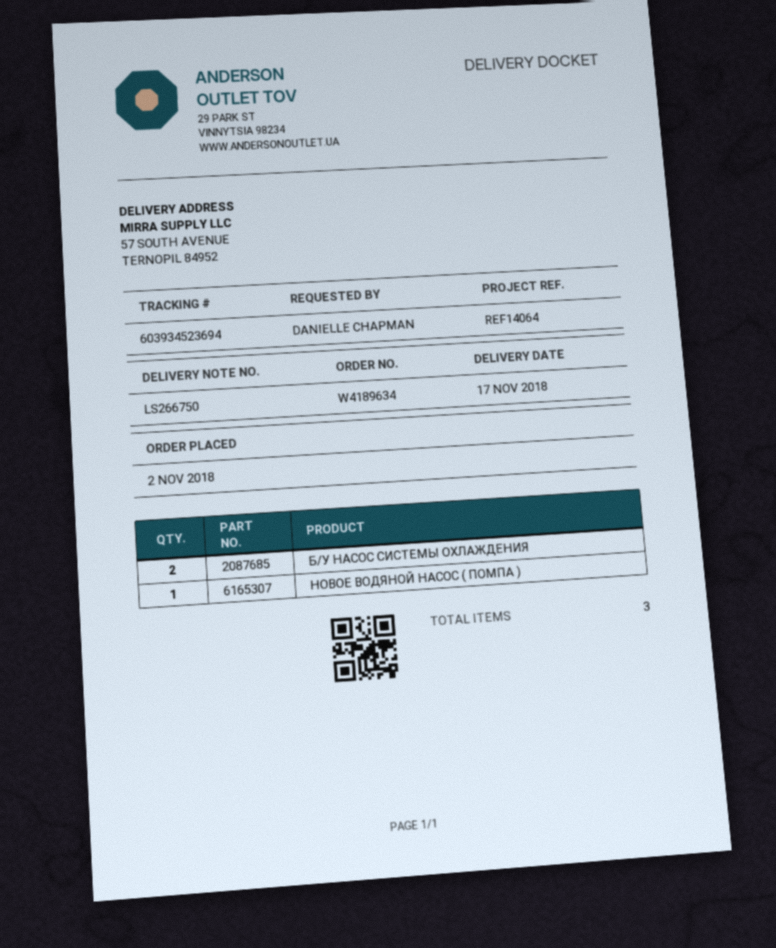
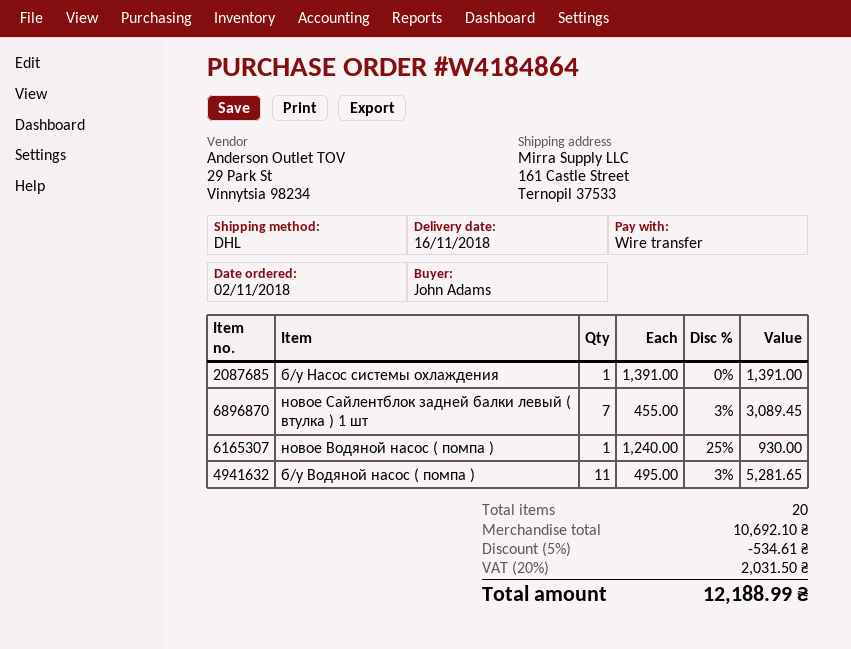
order number: W4189634 -> W4184864
delivery date: 2018-11-17 -> 2018-11-16
ordered by: DANIELLE CHAPMAN -> John Adams
ship to: 57 SOUTH AVENUE, TERNOPIL 84952 -> 161 Castle Street, Ternopil 37533
Б/У НАСОС СИСТЕМЫ ОХЛАЖДЕНИЯ: 2 -> 1
новое Сайлентблок задней балки левый ( втулка ) 1 шт: none -> 7
б/у Водяной насос ( помпа ): none -> 11
total quantity: 3 -> 20

